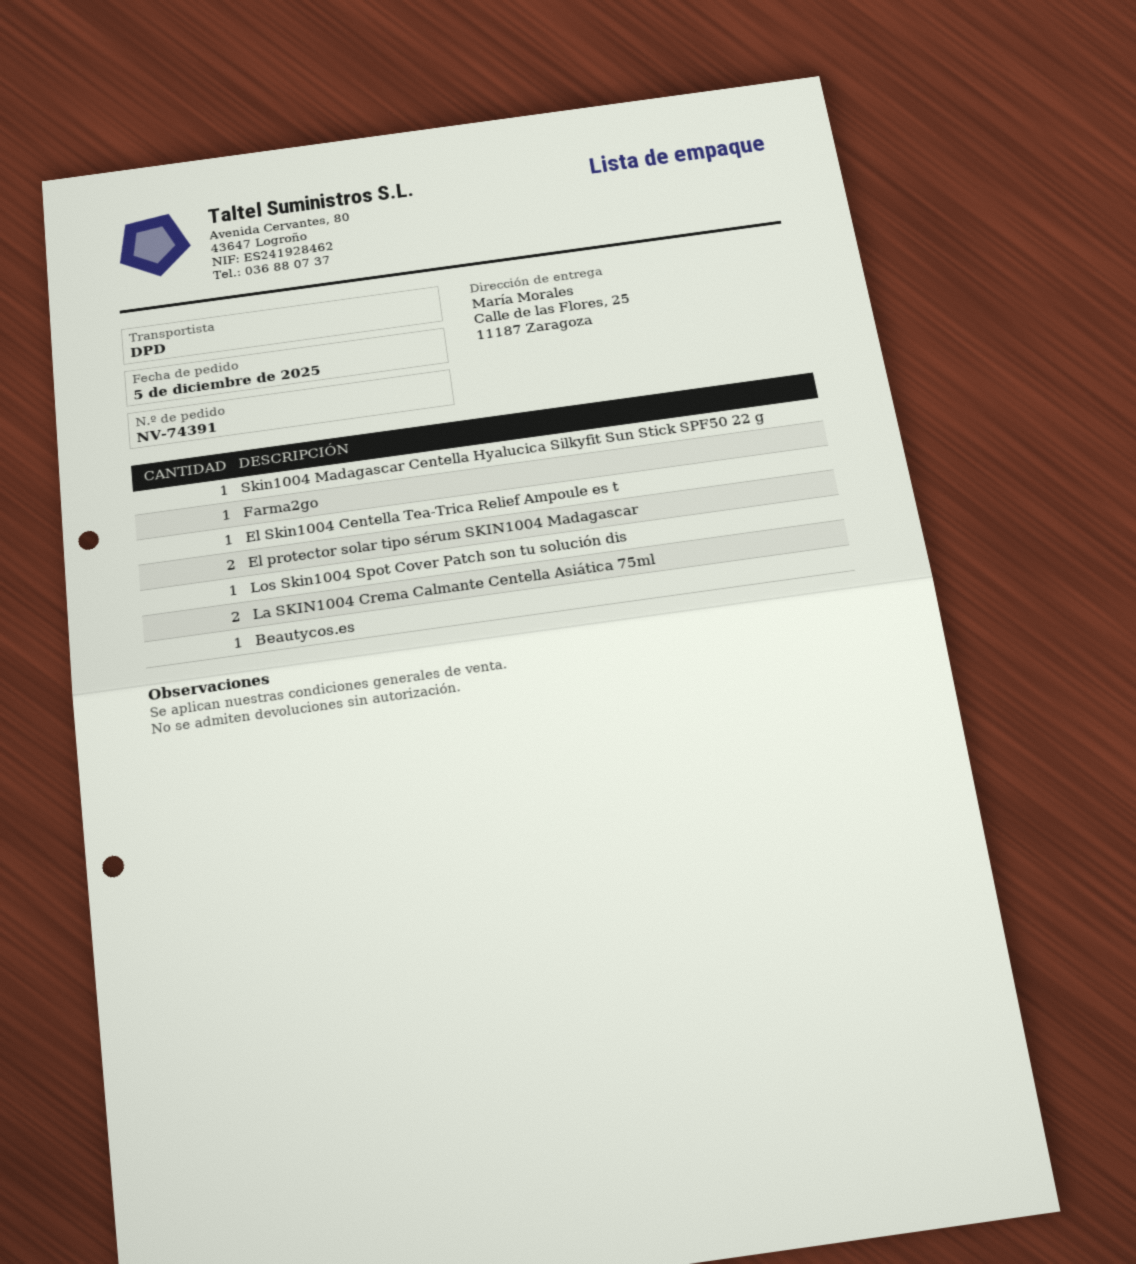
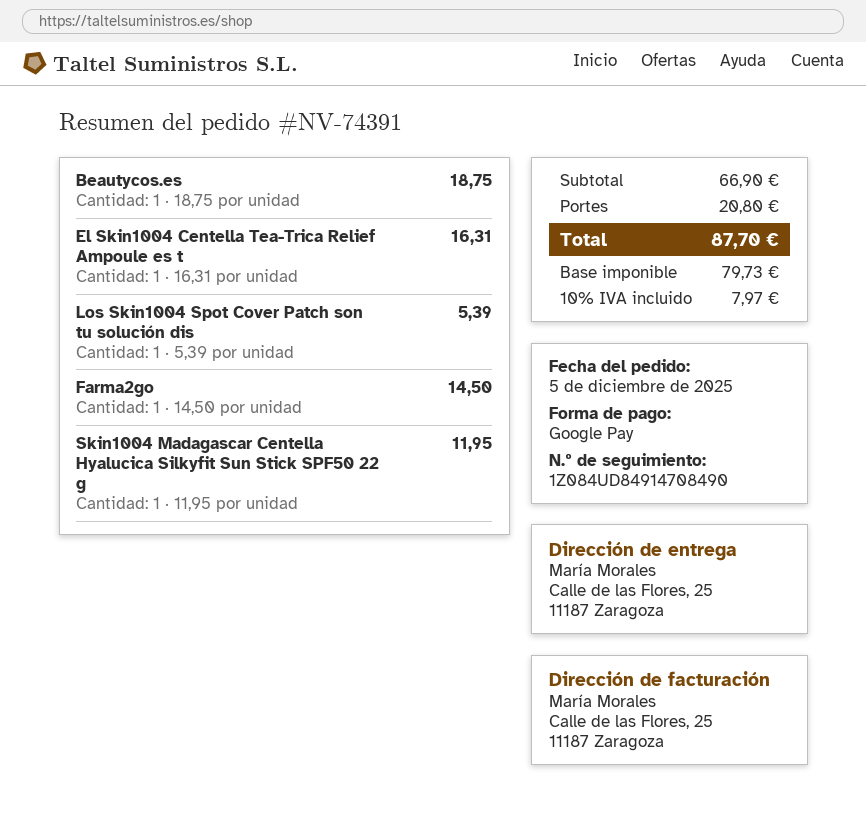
El protector solar tipo sérum SKIN1004 Madagascar: 2 -> none
La SKIN1004 Crema Calmante Centella Asiática 75ml: 2 -> none

